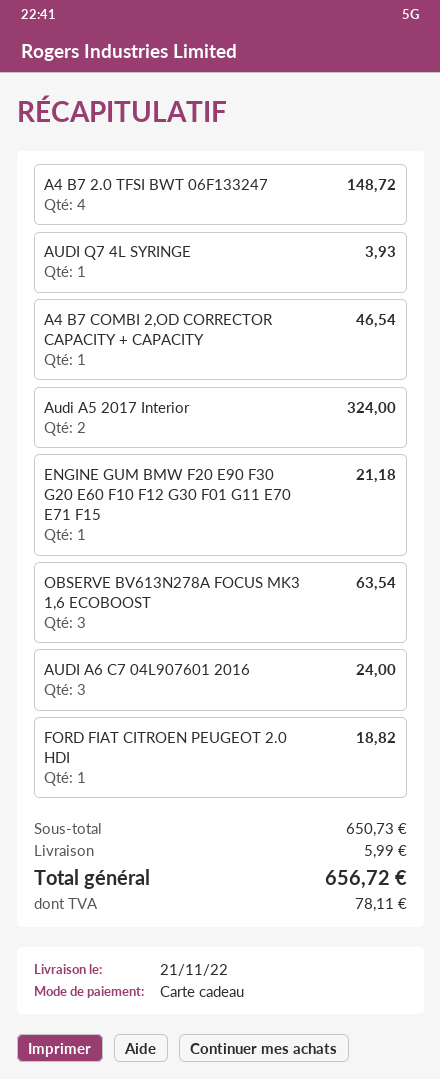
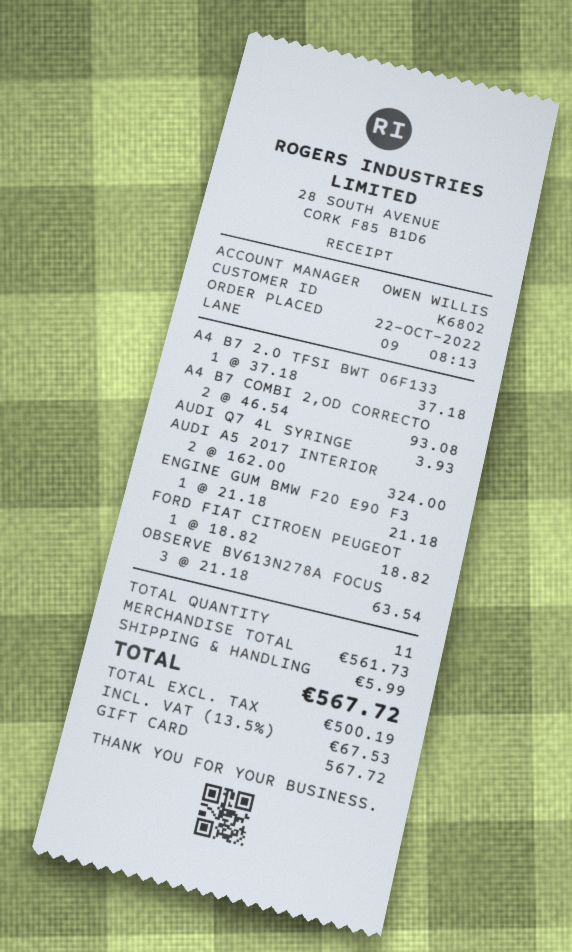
A4 B7 2.0 TFSI BWT 06F133247: 4 for 148.72 -> 1 for 37.18
A4 B7 COMBI 2,OD CORRECTOR CAPACITY + CAPACITY: 1 for 46.54 -> 2 for 93.08
AUDI A6 C7 04L907601 2016: 3 for 24.00 -> none
subtotal: 650.73 -> 561.73
tax: 78.11 -> 67.53
total: 656.72 -> 567.72

